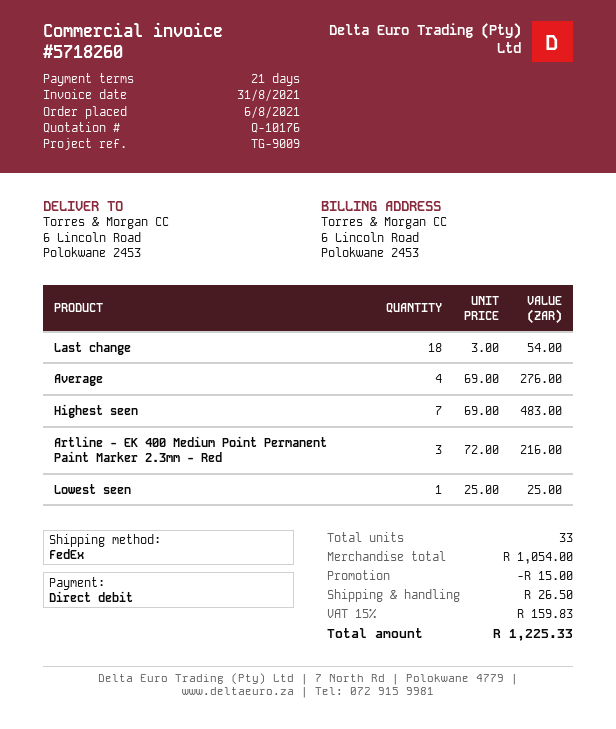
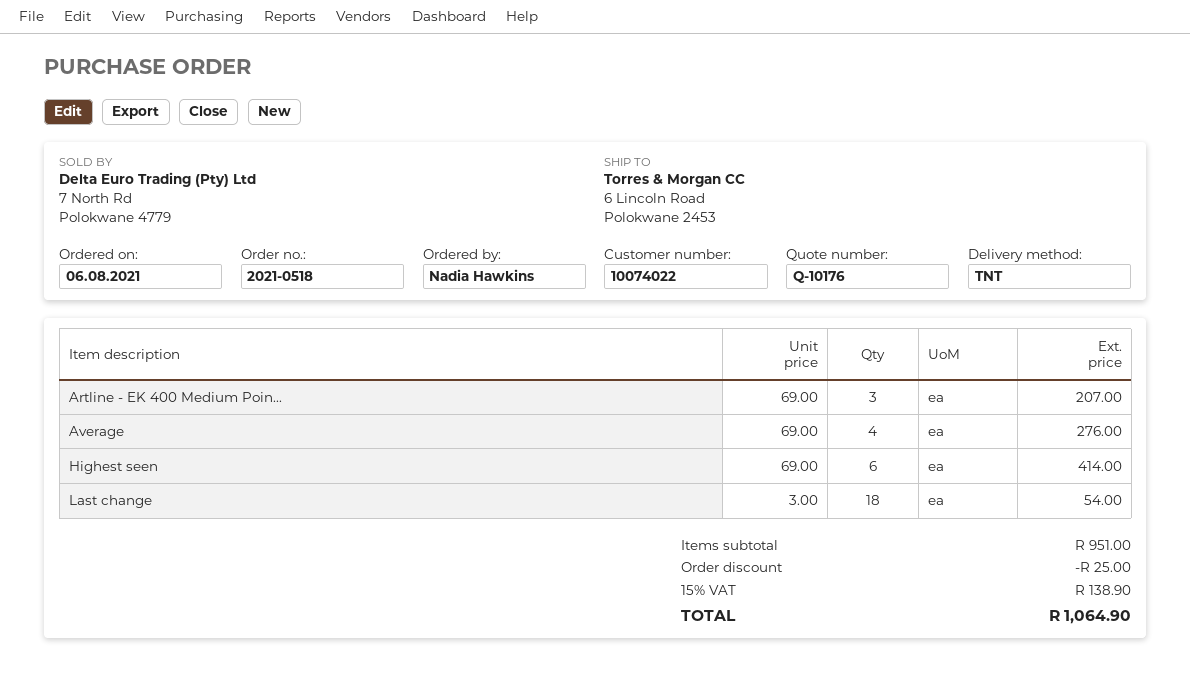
shipping method: FedEx -> TNT
Highest seen: 7 x 69.00 = 483.00 -> 6 x 69.00 = 414.00
Artline - EK 400 Medium Point Permanent Paint Marker 2.3mm - Red: 3 x 72.00 = 216.00 -> 3 x 69.00 = 207.00
Lowest seen: 1 x 25.00 = 25.00 -> none
subtotal: 1054.00 -> 951.00
discount: 15.00 -> 25.00
shipping: 26.50 -> none
tax: 15% = 159.83 -> 15% = 138.90
total: 1225.33 -> 1064.90

